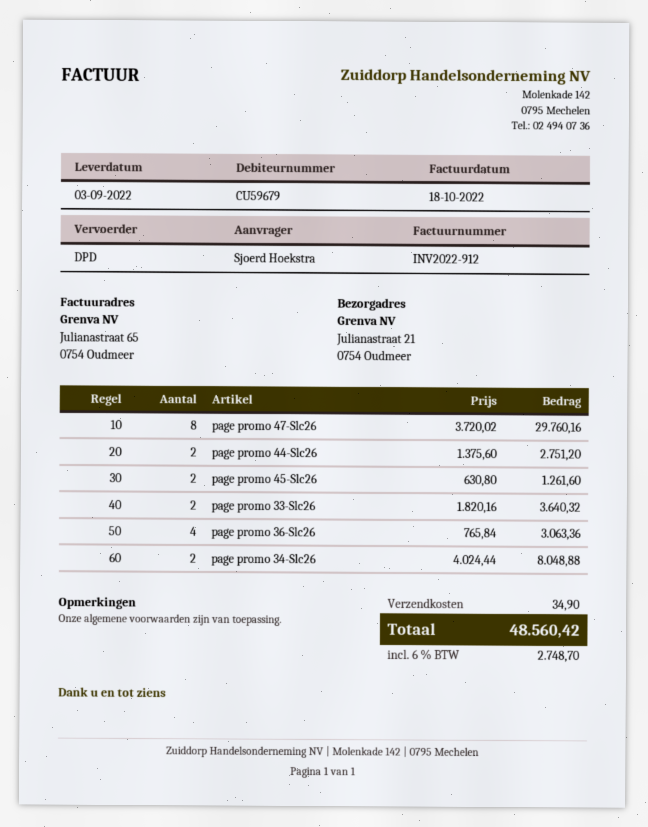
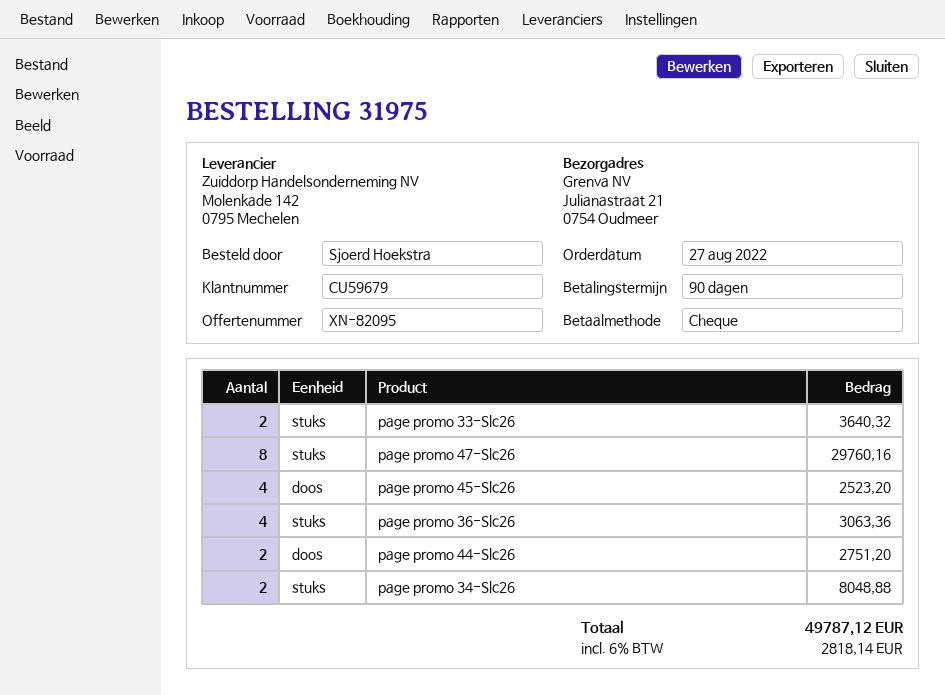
page promo 45-Slc26: 2 for 1261.60 -> 4 for 2523.20
shipping: 34.90 -> none
tax: 6% = 2748.70 -> 6% = 2818.14
total: 48560.42 -> 49787.12

